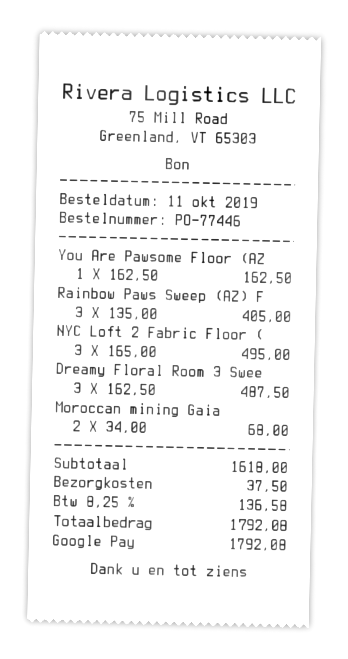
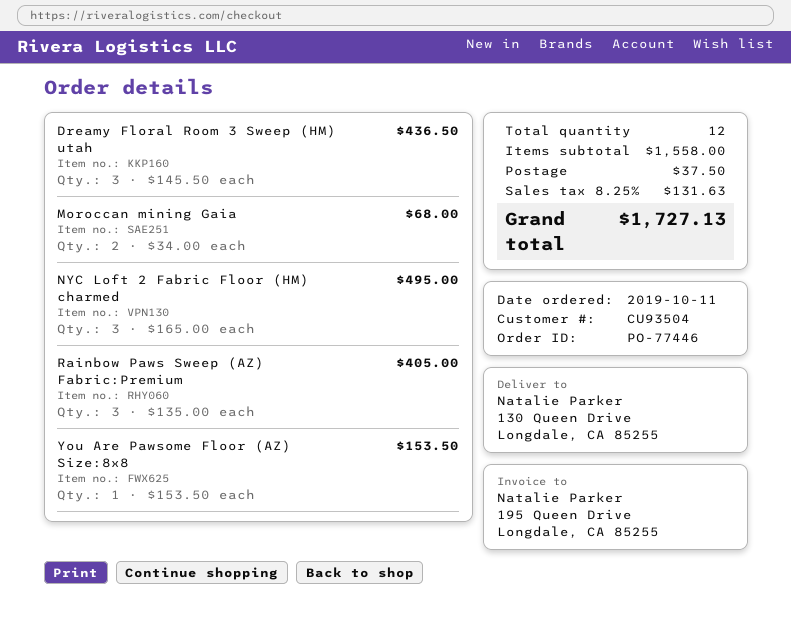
You Are Pawsome Floor (AZ: 1 x 162.50 = 162.50 -> 1 x 153.50 = 153.50
Dreamy Floral Room 3 Swee: 3 x 162.50 = 487.50 -> 3 x 145.50 = 436.50
subtotal: 1618.00 -> 1558.00
tax: 8.25% = 136.58 -> 8.25% = 131.63
total: 1792.08 -> 1727.13

